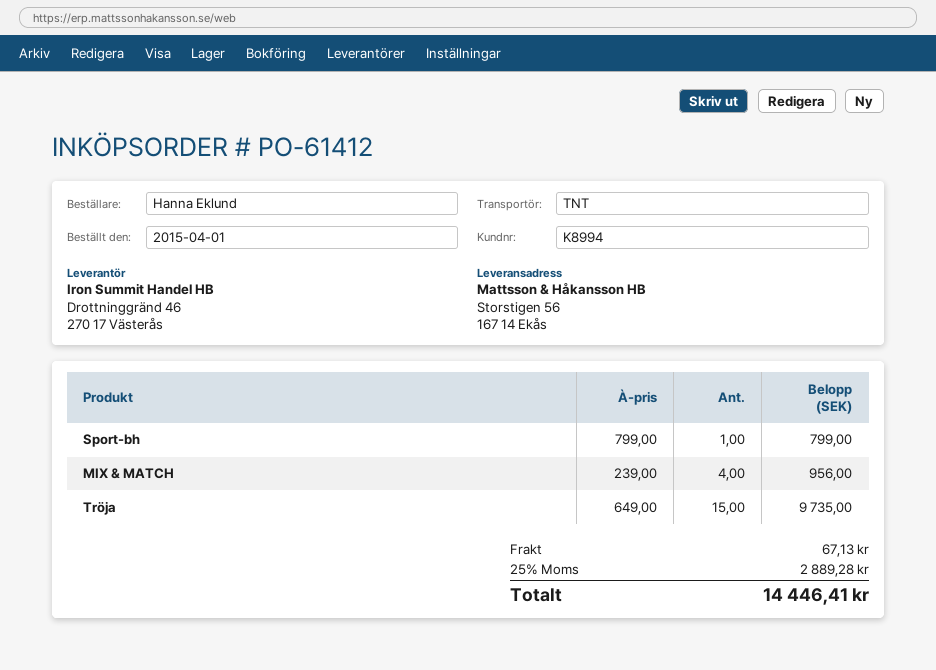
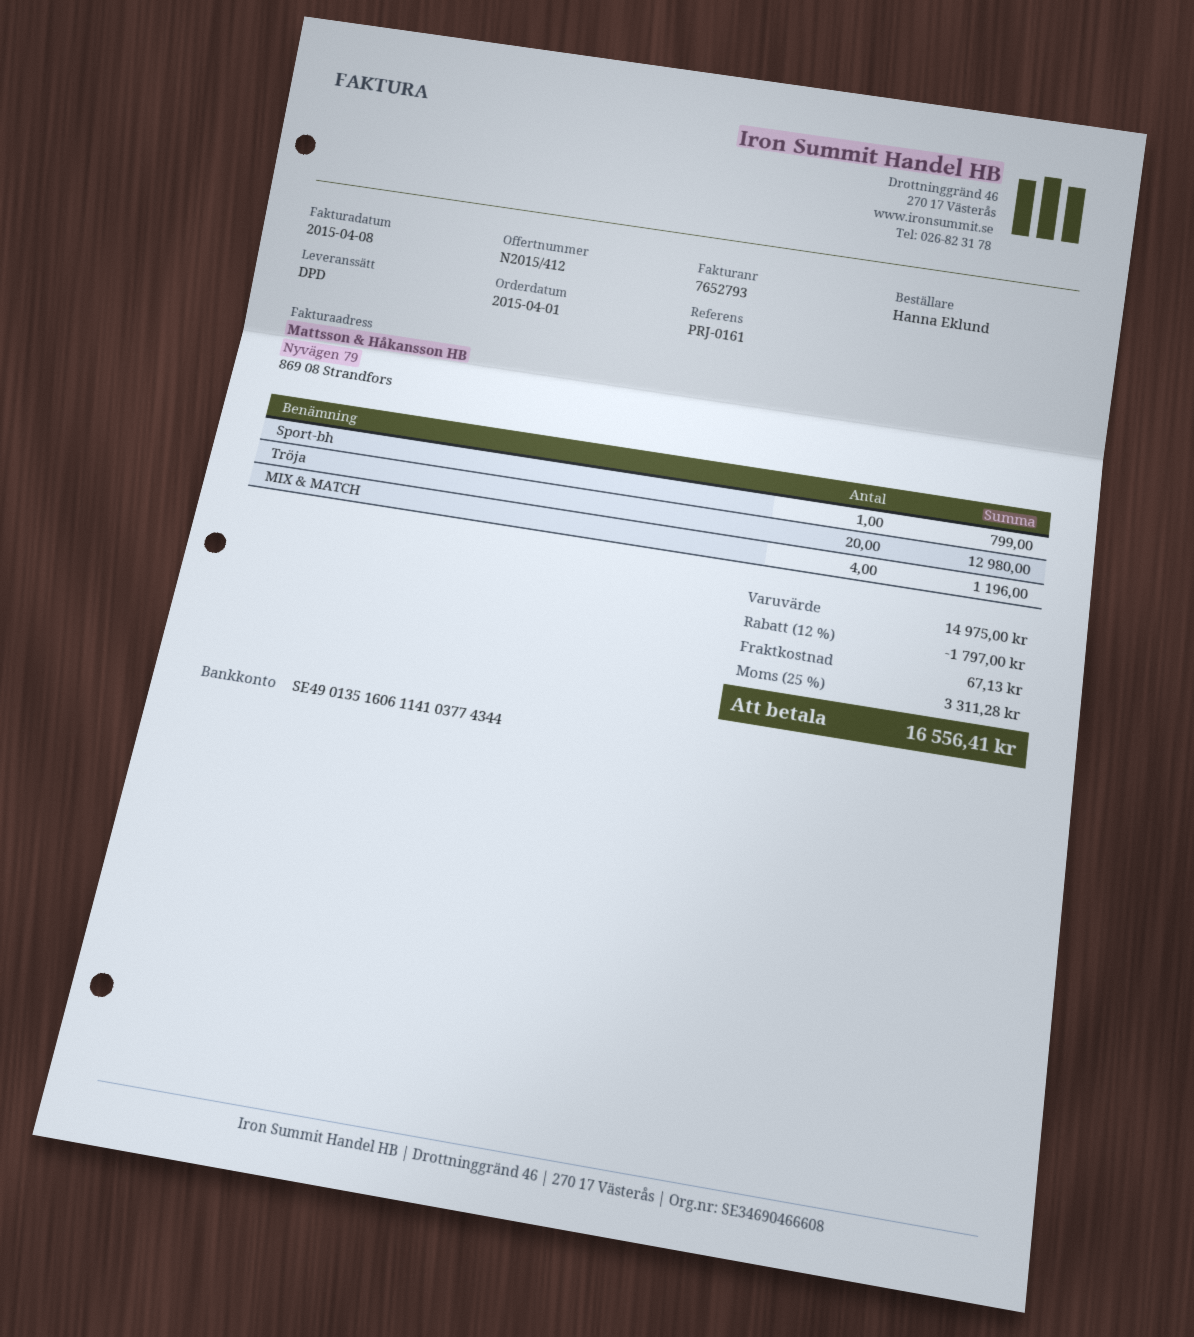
shipping method: TNT -> DPD
MIX & MATCH: 4 for 956.00 -> 4 for 1196.00
Tröja: 15 for 9735.00 -> 20 for 12980.00
discount: none -> 12% = 1797.00
tax: 25% = 2889.28 -> 25% = 3311.28
total: 14446.41 -> 16556.41

